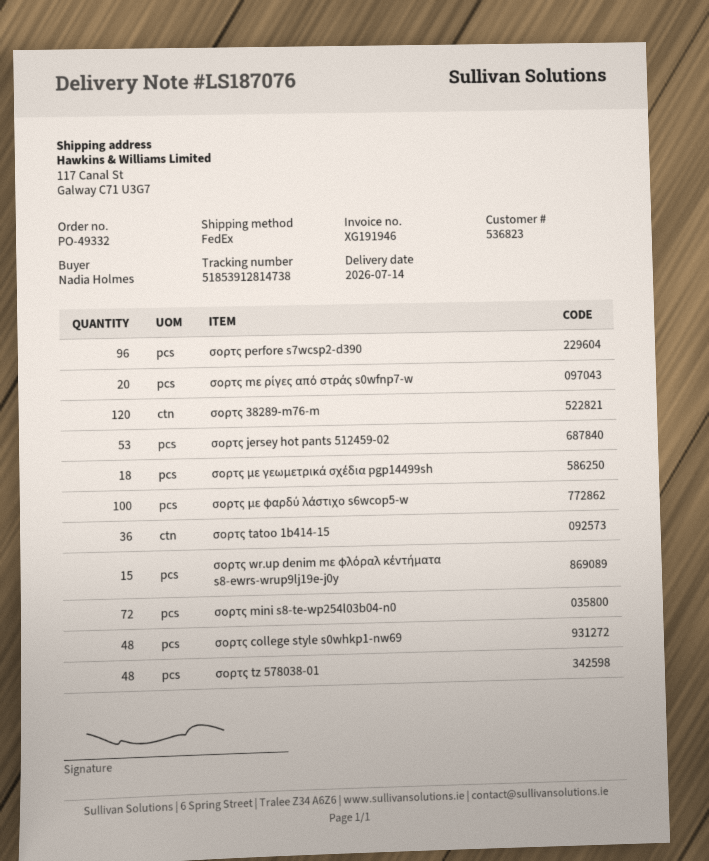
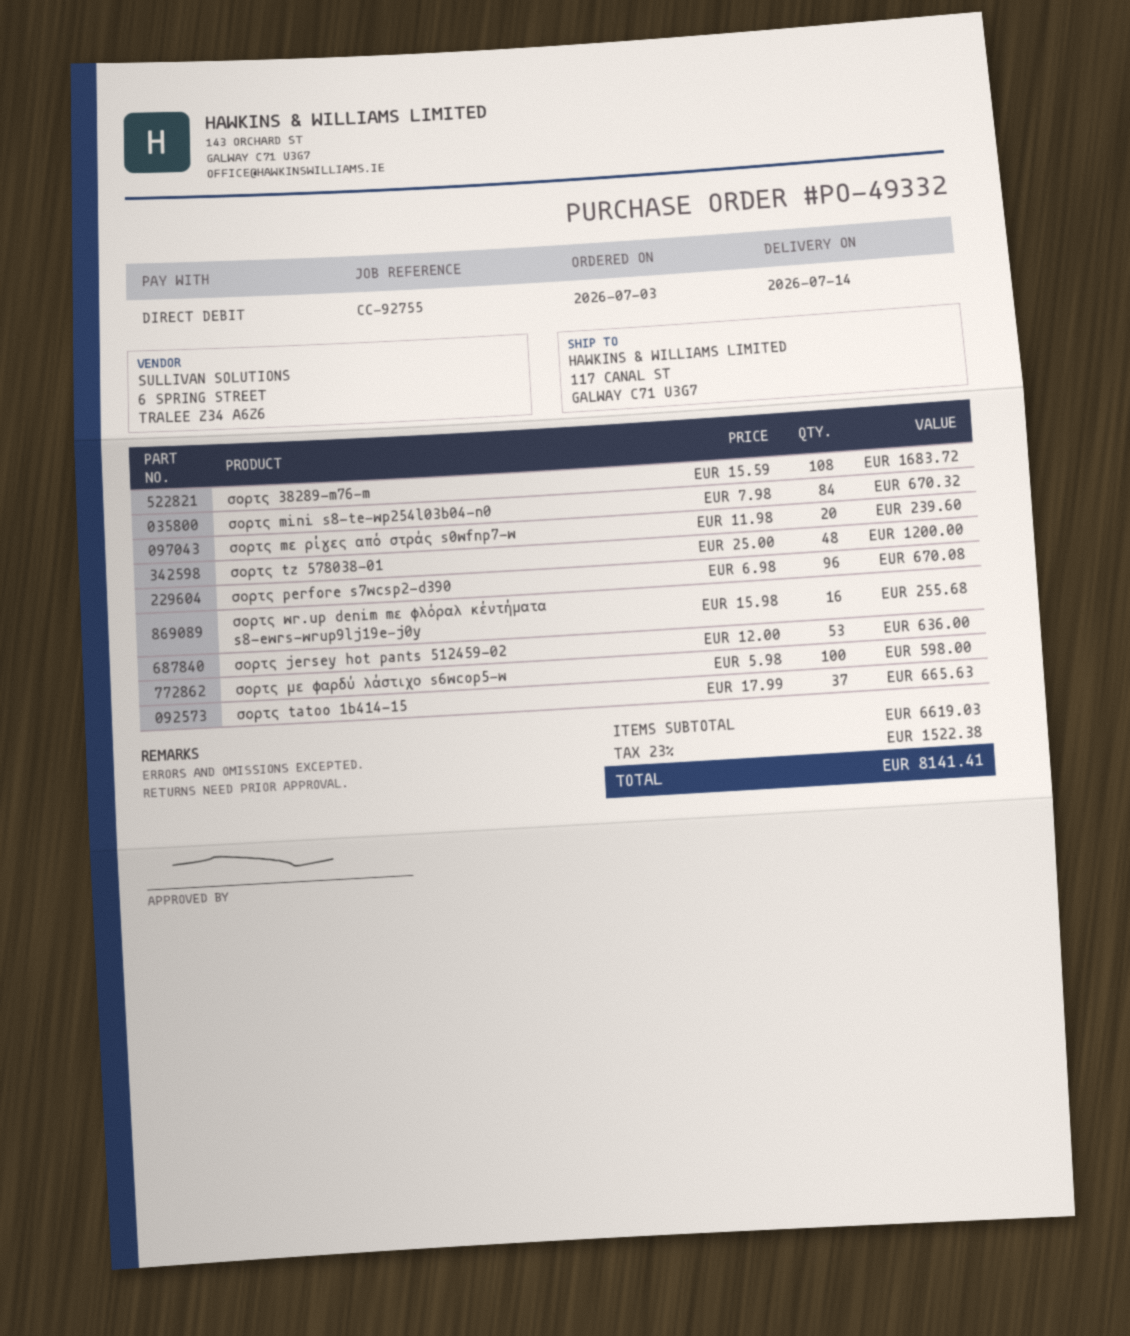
σορτς 38289-m76-m: 120 -> 108
σορτς με γεωμετρικά σχέδια pgp14499sh: 18 -> none
σορτς tatoo 1b414-15: 36 -> 37
σορτς wr.up denim mε φλόραλ κέντήματα s8-ewrs-wrup9lj19e-j0y: 15 -> 16
σορτς mini s8-te-wp254l03b04-n0: 72 -> 84
σορτς college style s0whkp1-nw69: 48 -> none

